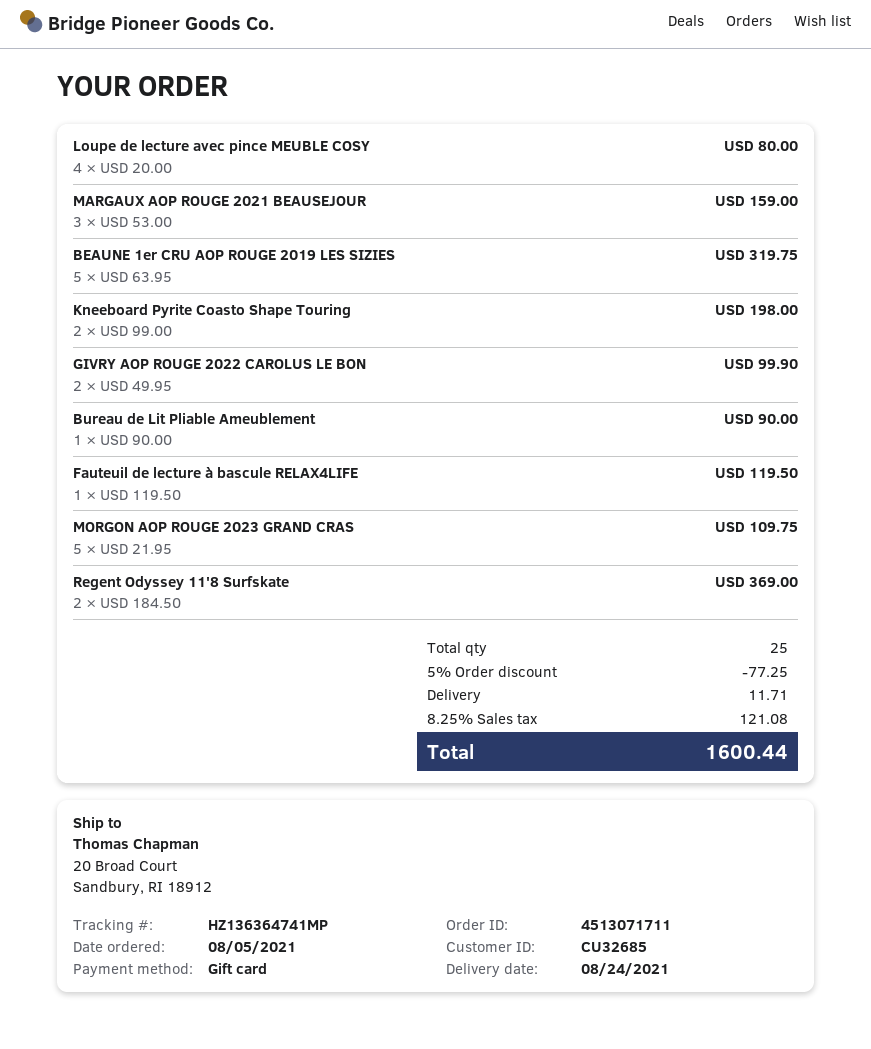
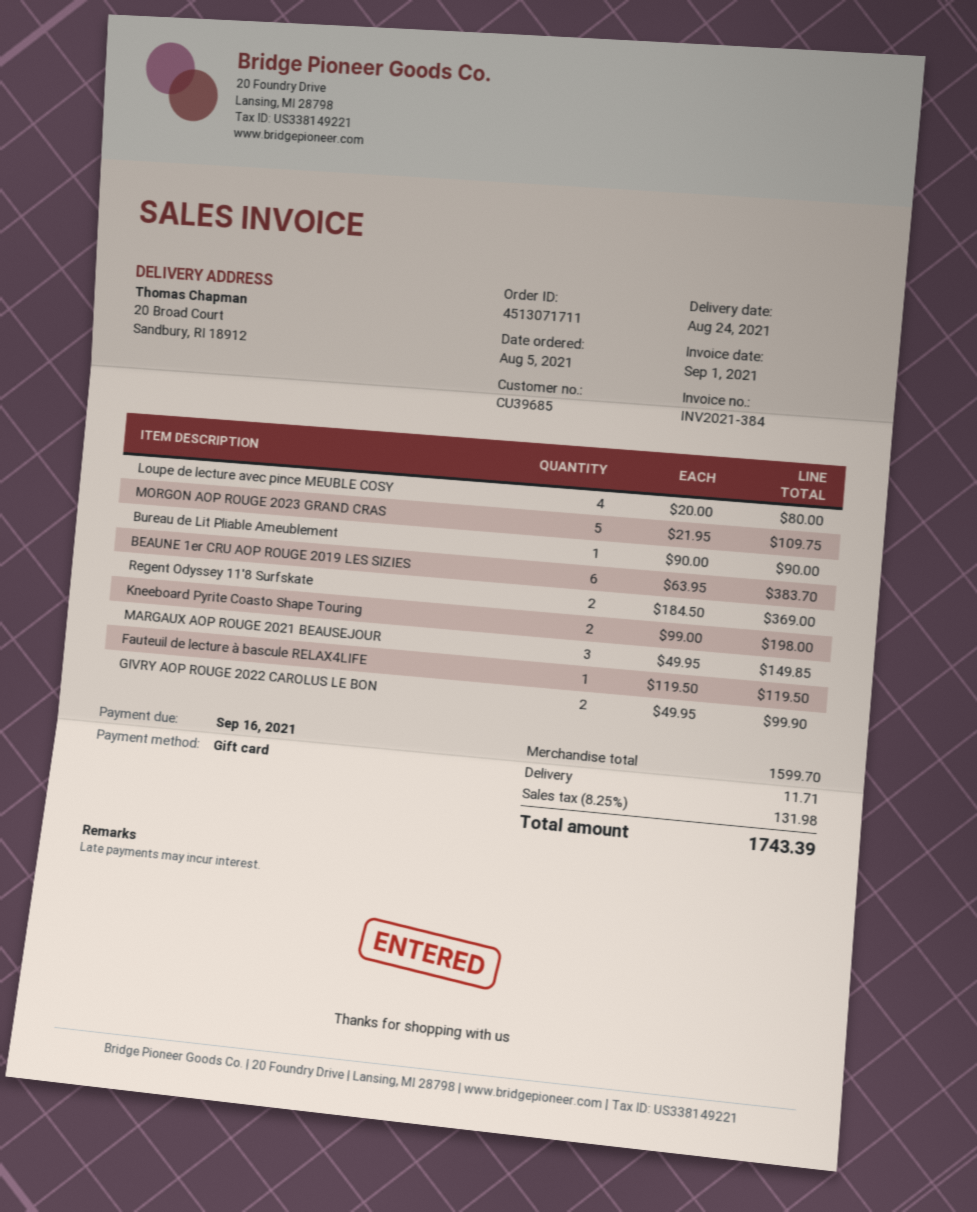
customer number: CU32685 -> CU39685
MARGAUX AOP ROUGE 2021 BEAUSEJOUR: 3 x 53.00 = 159.00 -> 3 x 49.95 = 149.85
BEAUNE 1er CRU AOP ROUGE 2019 LES SIZIES: 5 x 63.95 = 319.75 -> 6 x 63.95 = 383.70
discount: 5% = 77.25 -> none
tax: 8.25% = 121.08 -> 8.25% = 131.98
total: 1600.44 -> 1743.39

